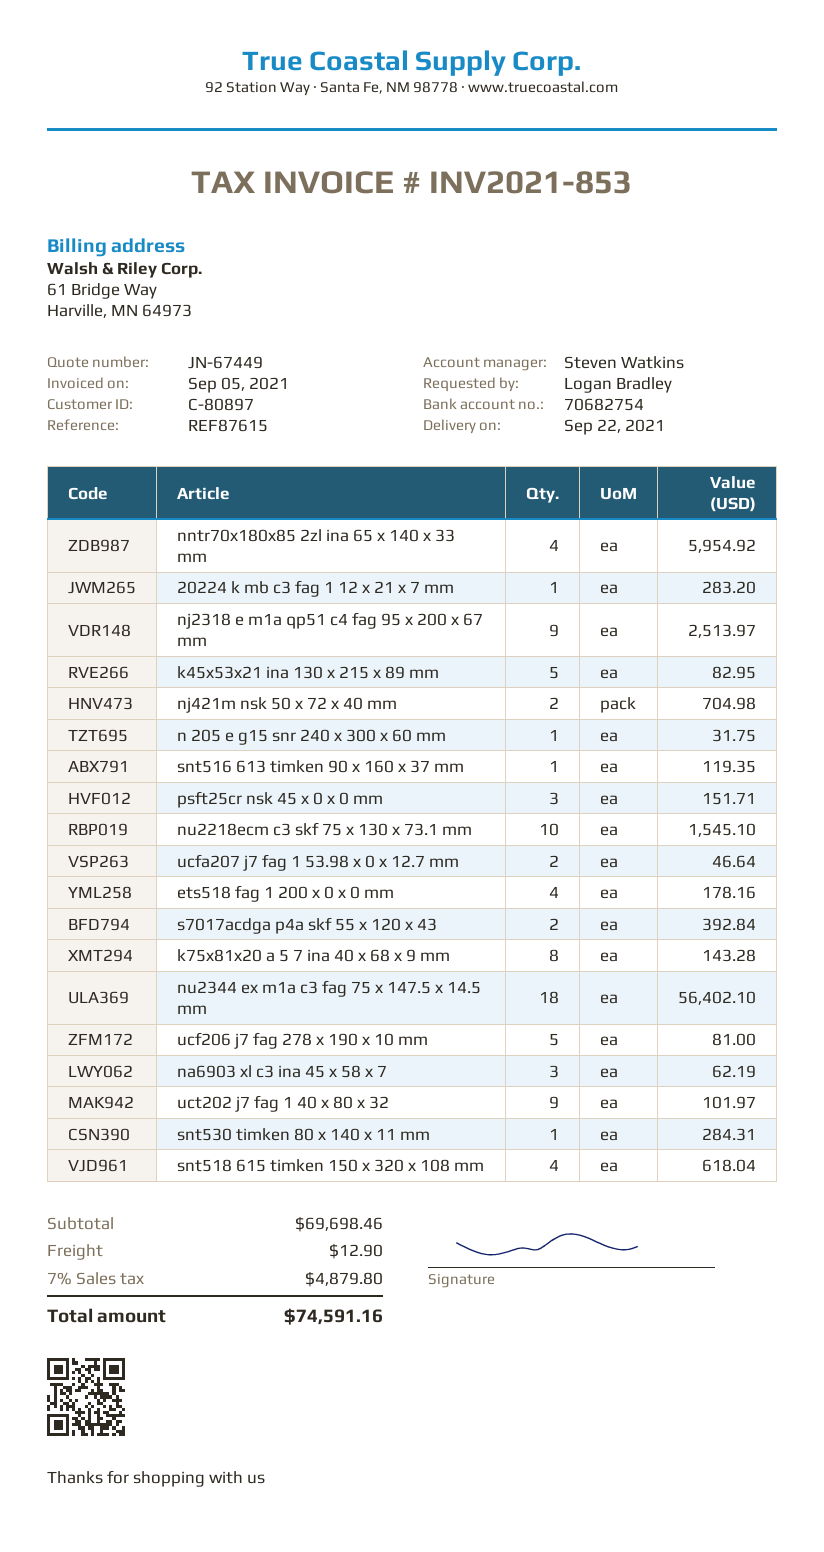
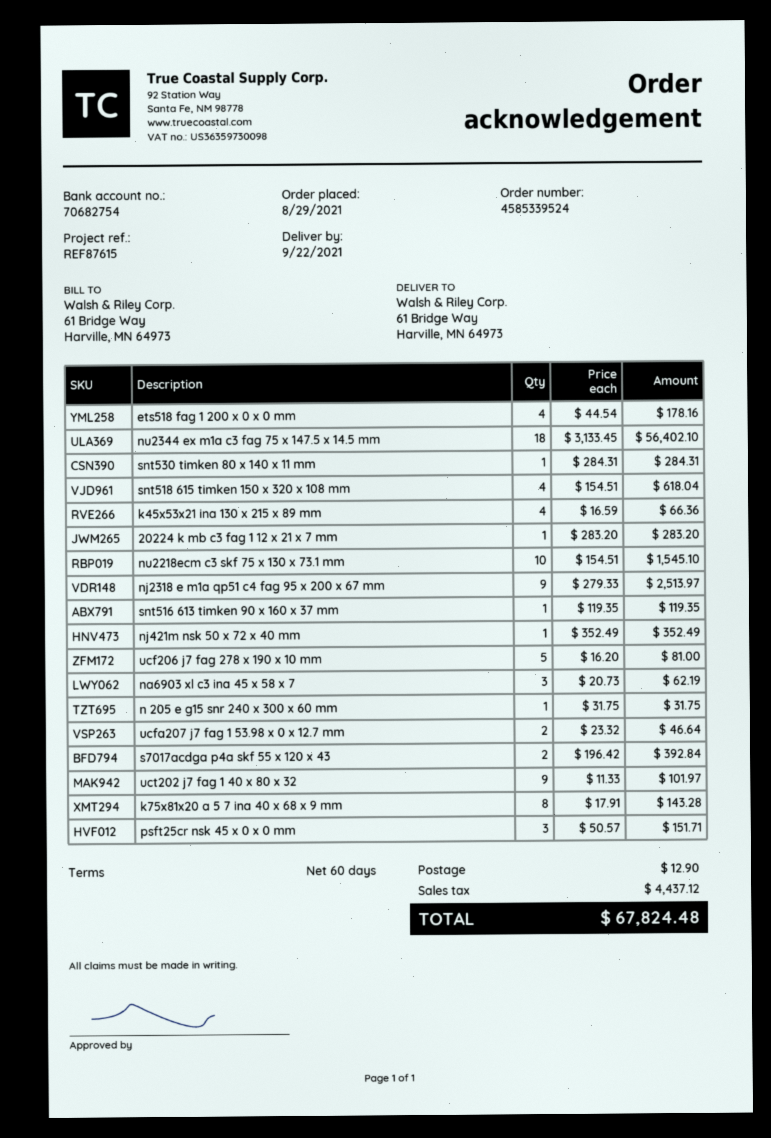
nntr70x180x85 2zl ina 65 x 140 x 33 mm: 4 for 5954.92 -> none
k45x53x21 ina 130 x 215 x 89 mm: 5 for 82.95 -> 4 for 66.36
nj421m nsk 50 x 72 x 40 mm: 2 for 704.98 -> 1 for 352.49
tax: 4879.80 -> 4437.12
total: 74591.16 -> 67824.48

